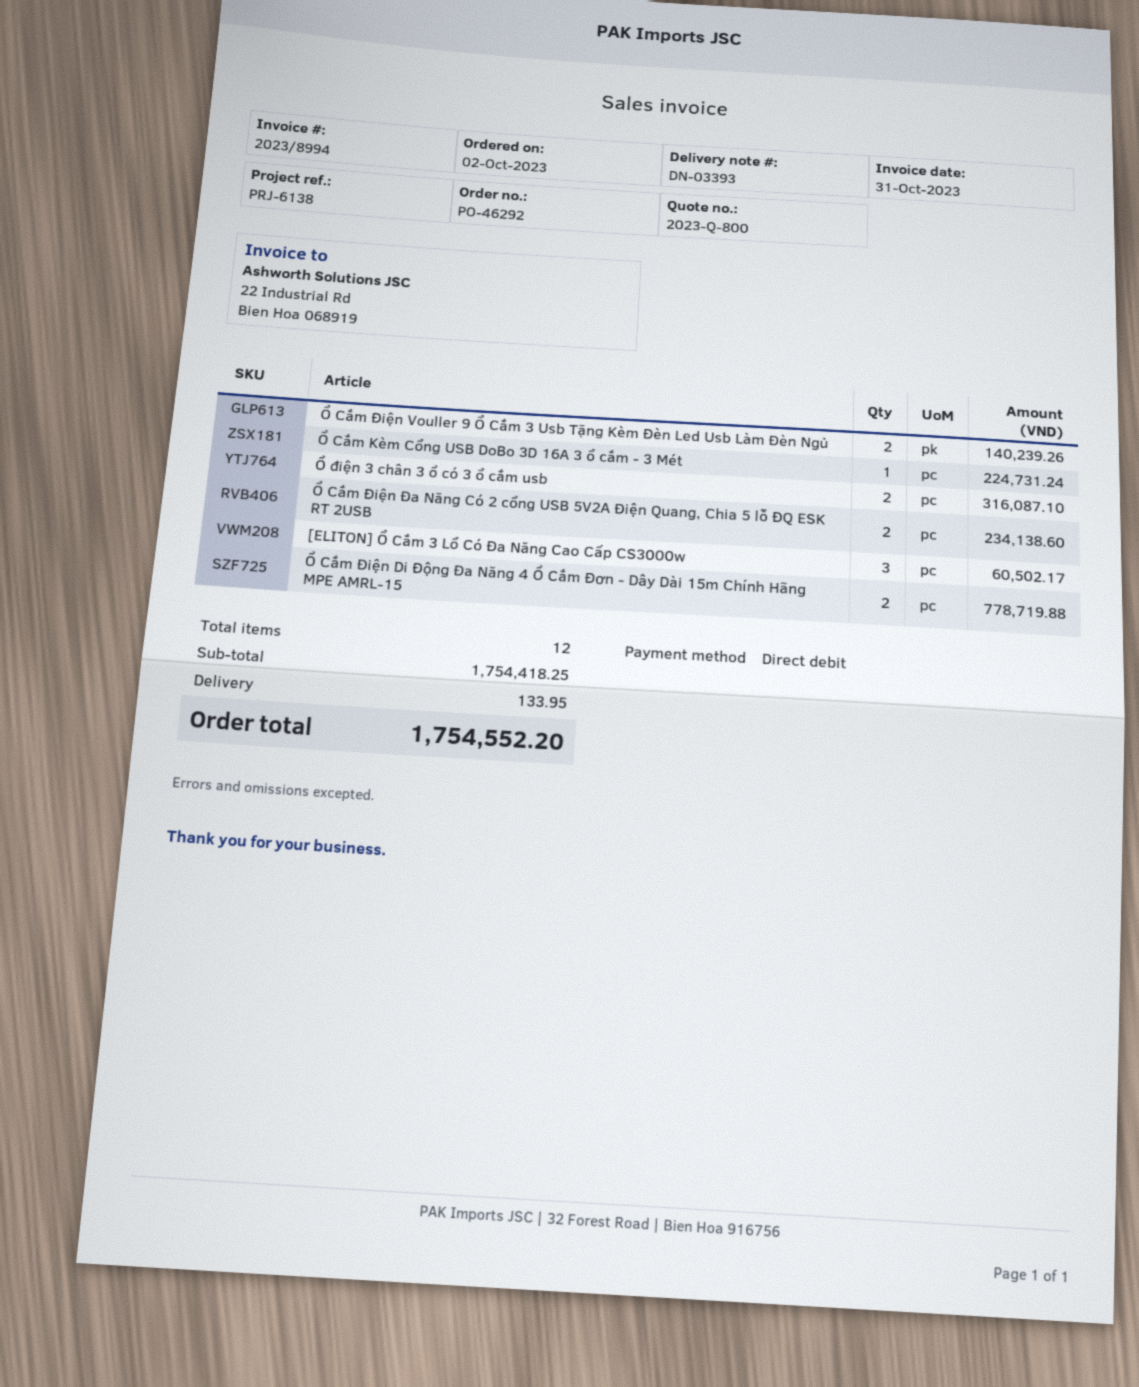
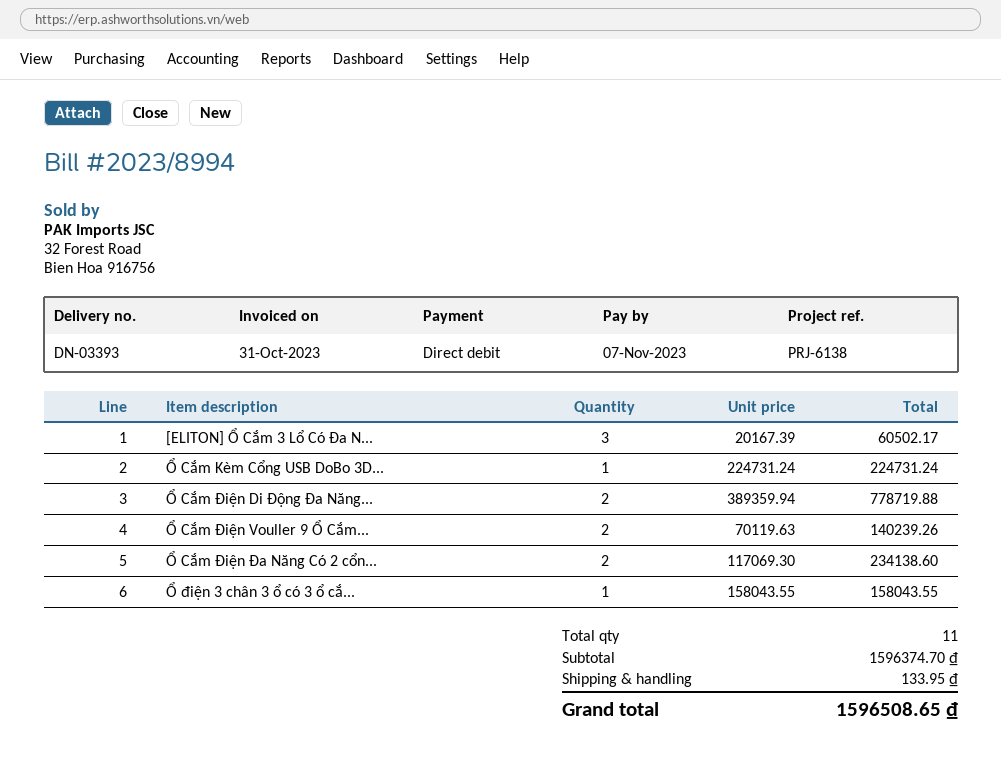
Ổ điện 3 chân 3 ổ có 3 ổ cắm usb: 2 for 316087.10 -> 1 for 158043.55
total quantity: 12 -> 11
subtotal: 1754418.25 -> 1596374.70
total: 1754552.20 -> 1596508.65

